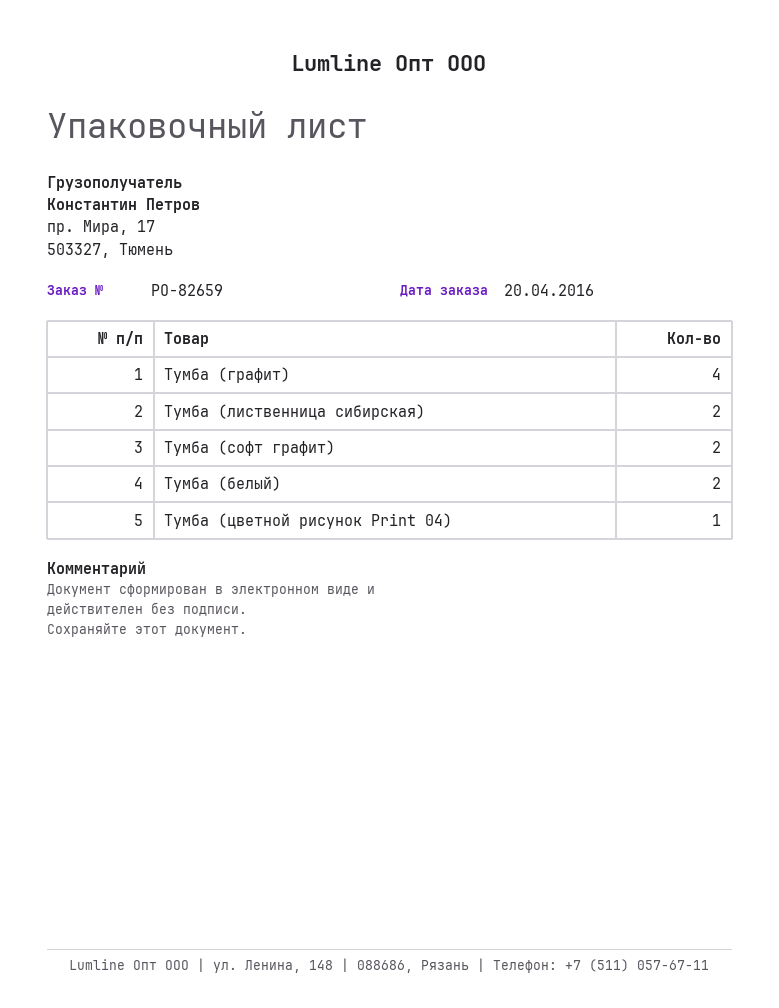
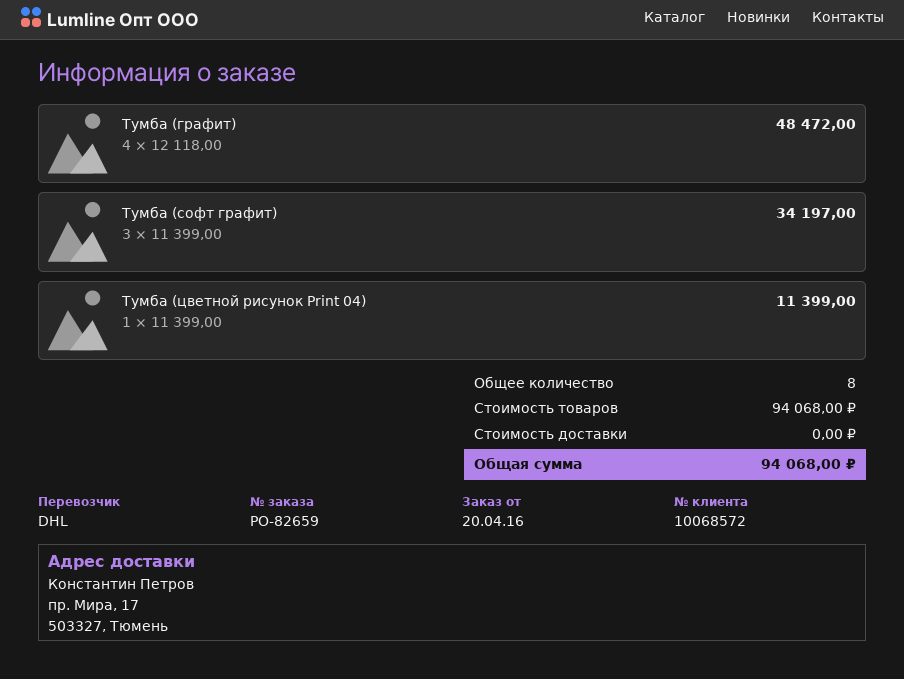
Тумба (лиственница сибирская): 2 -> none
Тумба (софт графит): 2 -> 3
Тумба (белый): 2 -> none

